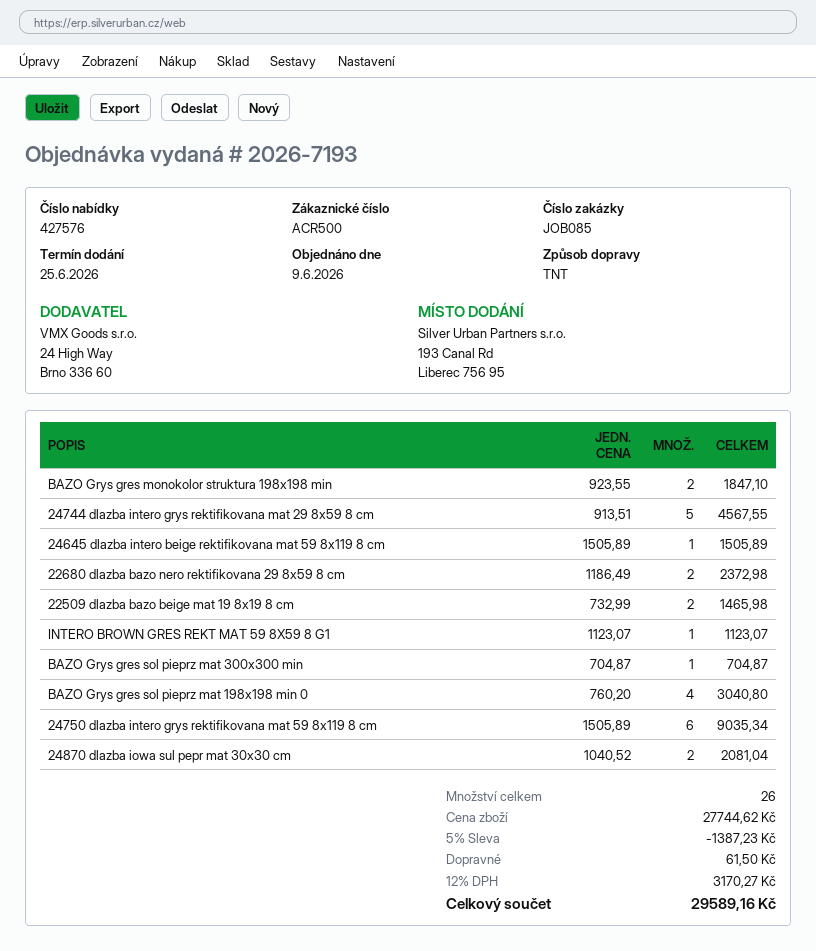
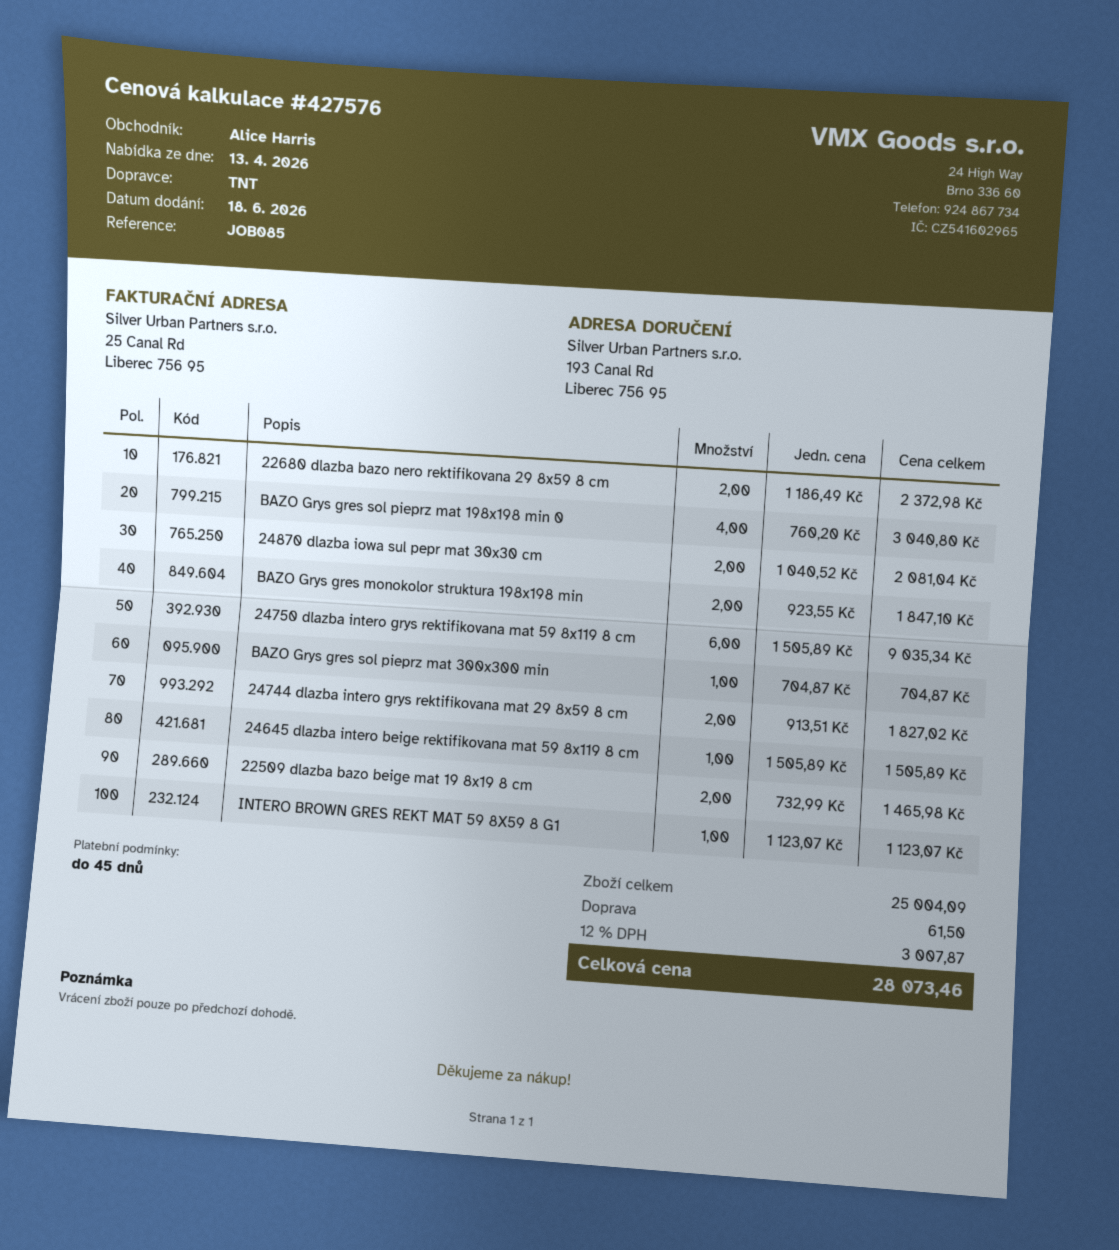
delivery date: 2026-06-25 -> 2026-06-18
24744 dlazba intero grys rektifikovana mat 29 8x59 8 cm: 5 x 913.51 = 4567.55 -> 2 x 913.51 = 1827.02
subtotal: 27744.62 -> 25004.09
discount: 5% = 1387.23 -> none
tax: 12% = 3170.27 -> 12% = 3007.87
total: 29589.16 -> 28073.46

